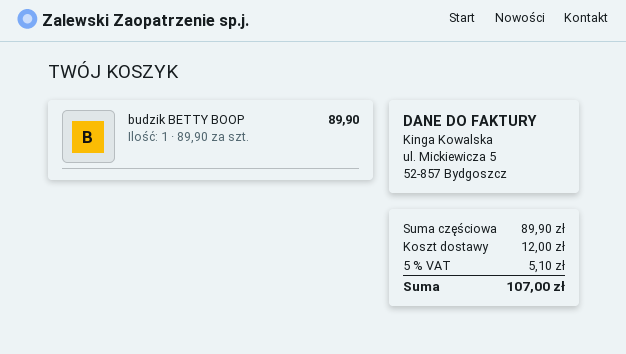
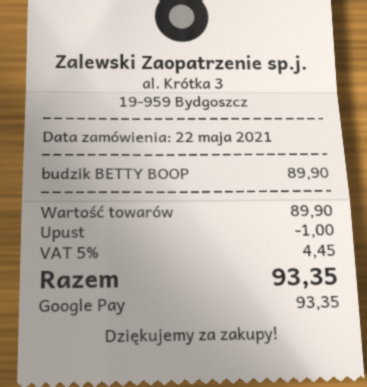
discount: none -> 1.00
shipping: 12.00 -> none
tax: 5% = 5.10 -> 5% = 4.45
total: 107.00 -> 93.35

